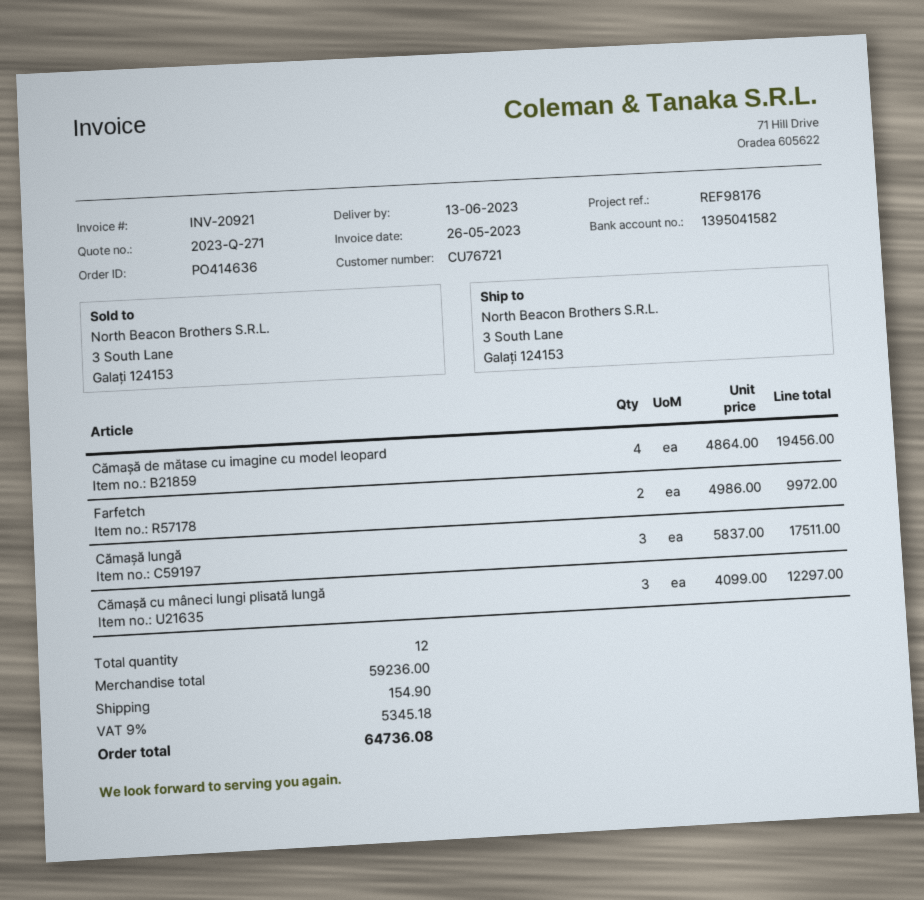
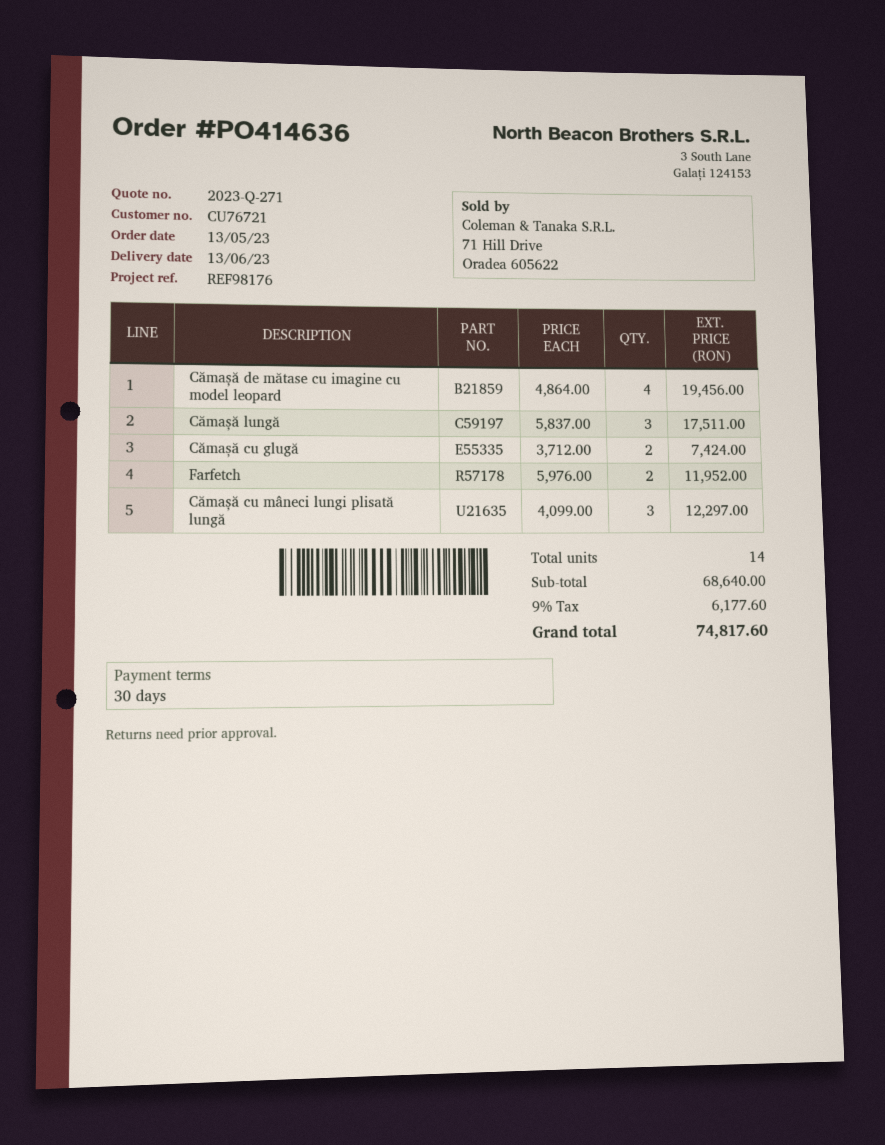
Farfetch: 2 x 4986.00 = 9972.00 -> 2 x 5976.00 = 11952.00
Cămașă cu glugă: none -> 2 x 3712.00 = 7424.00
total quantity: 12 -> 14
subtotal: 59236.00 -> 68640.00
shipping: 154.90 -> none
tax: 9% = 5345.18 -> 9% = 6177.60
total: 64736.08 -> 74817.60

